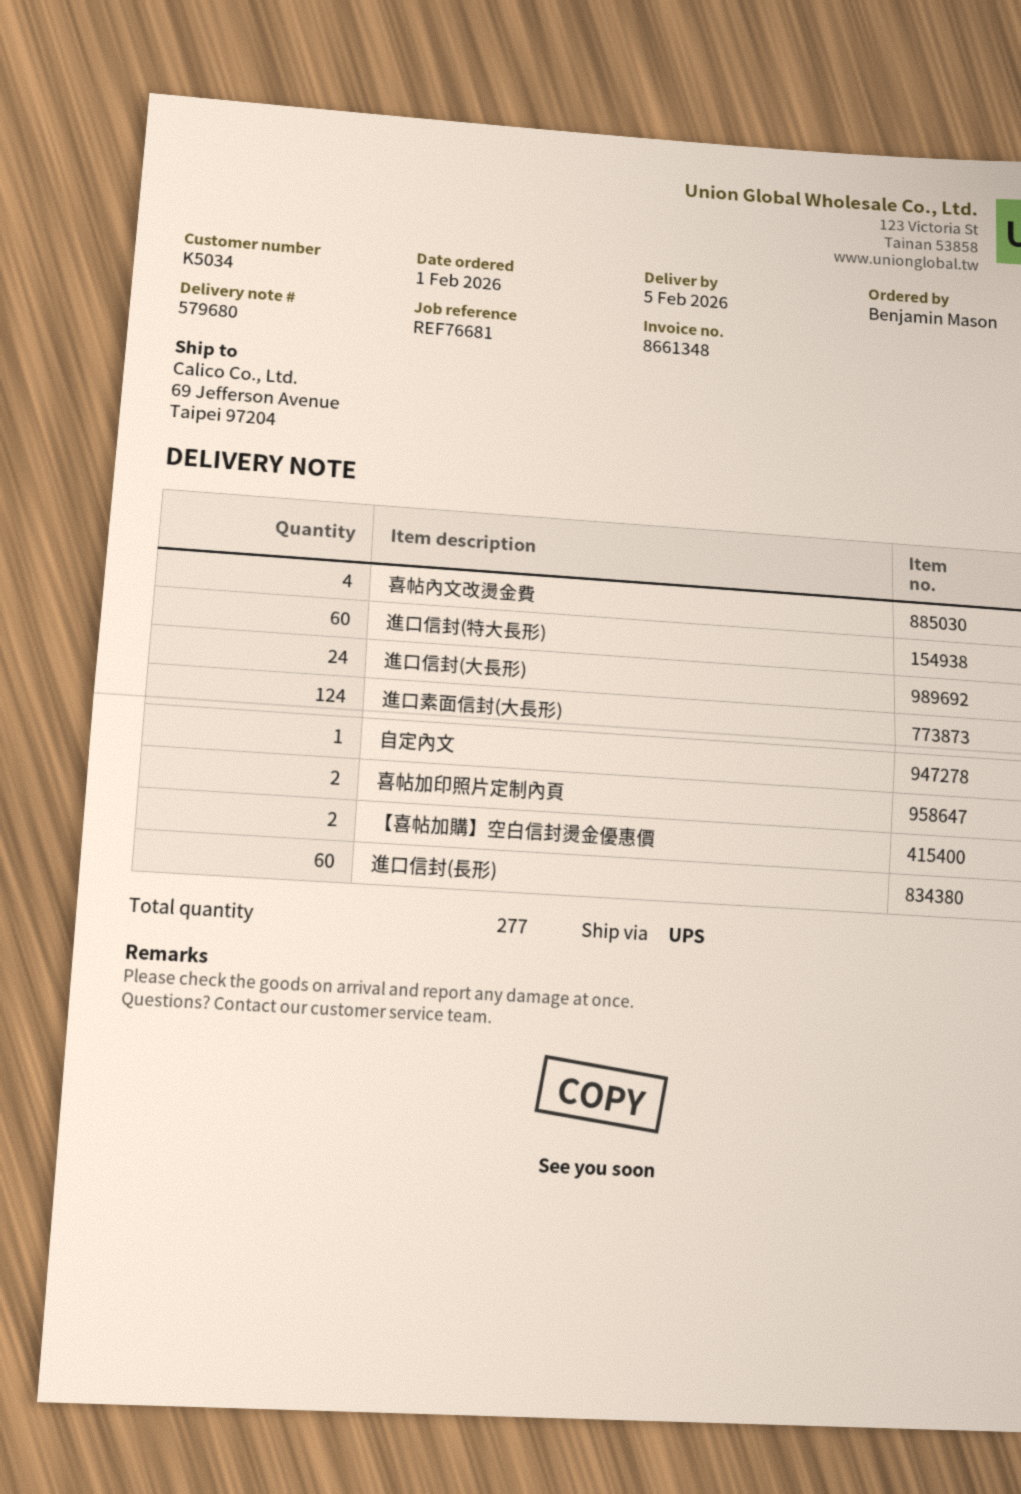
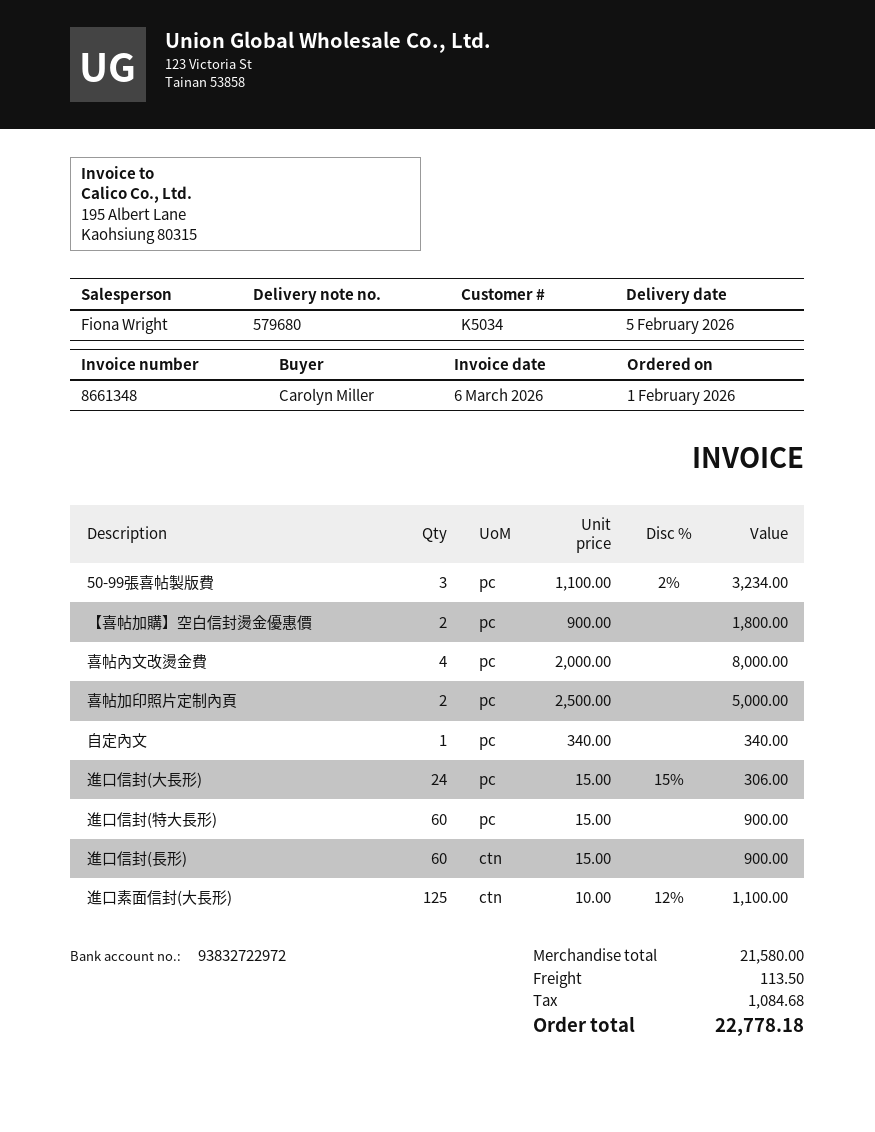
ordered by: Benjamin Mason -> Carolyn Miller
進口素面信封(大長形): 124 -> 125
50-99張喜帖製版費: none -> 3

